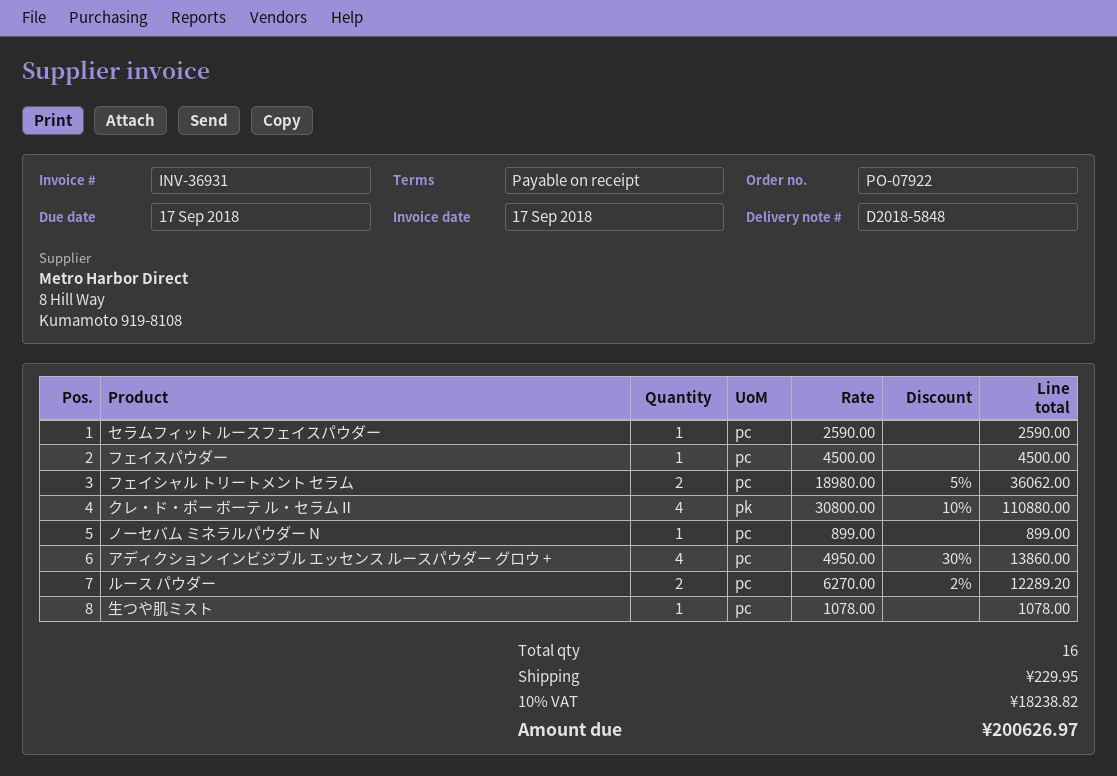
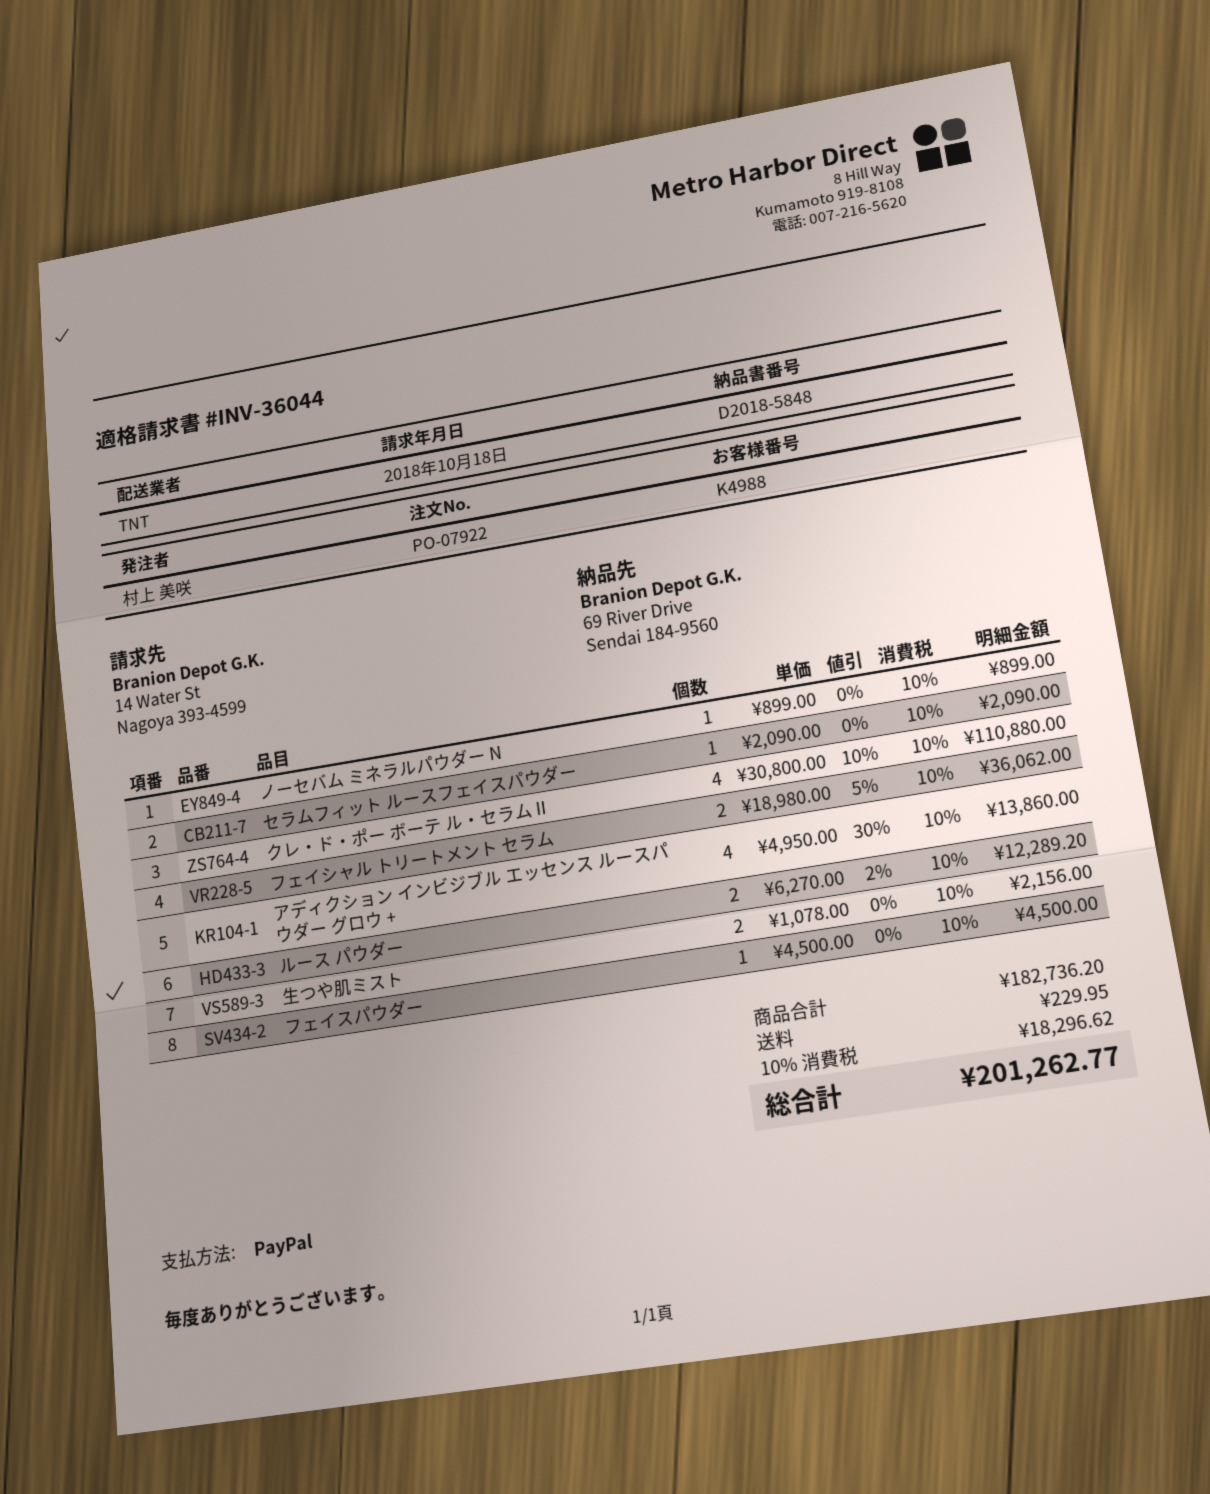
invoice number: INV-36931 -> INV-36044
invoice date: 2018-09-17 -> 2018-10-18
セラムフィット ルースフェイスパウダー: 1 x 2590.00 = 2590.00 -> 1 x 2090.00 = 2090.00
生つや肌ミスト: 1 x 1078.00 = 1078.00 -> 2 x 1078.00 = 2156.00
tax: 10% = 18238.82 -> 10% = 18296.62
total: 200626.97 -> 201262.77

